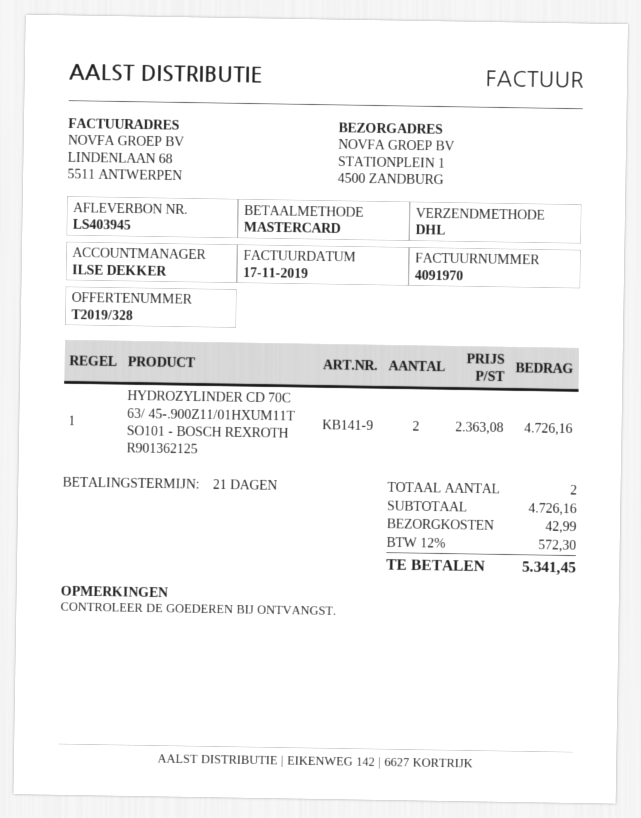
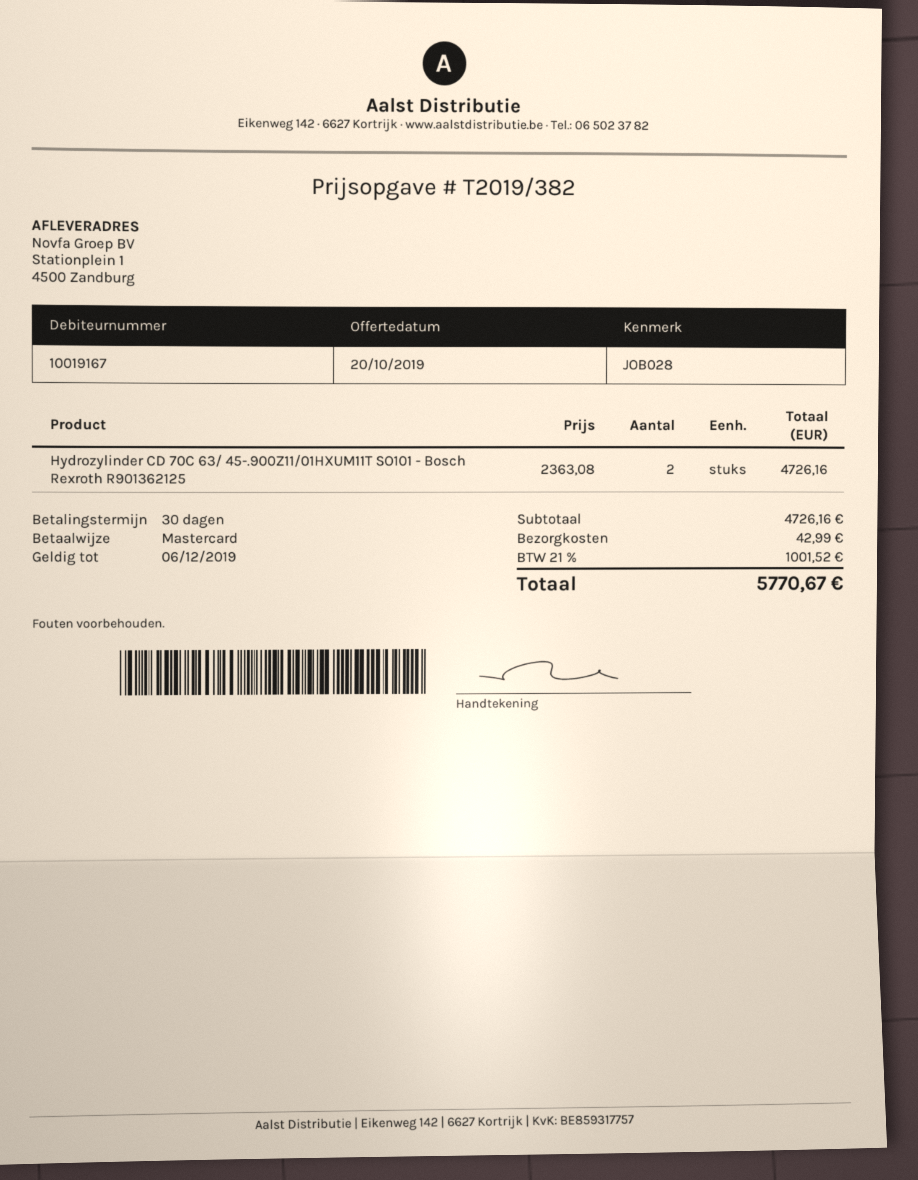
quote number: T2019/328 -> T2019/382
payment terms: 21 days -> 30 days
tax: 12% = 572.30 -> 21% = 1001.52
total: 5341.45 -> 5770.67

